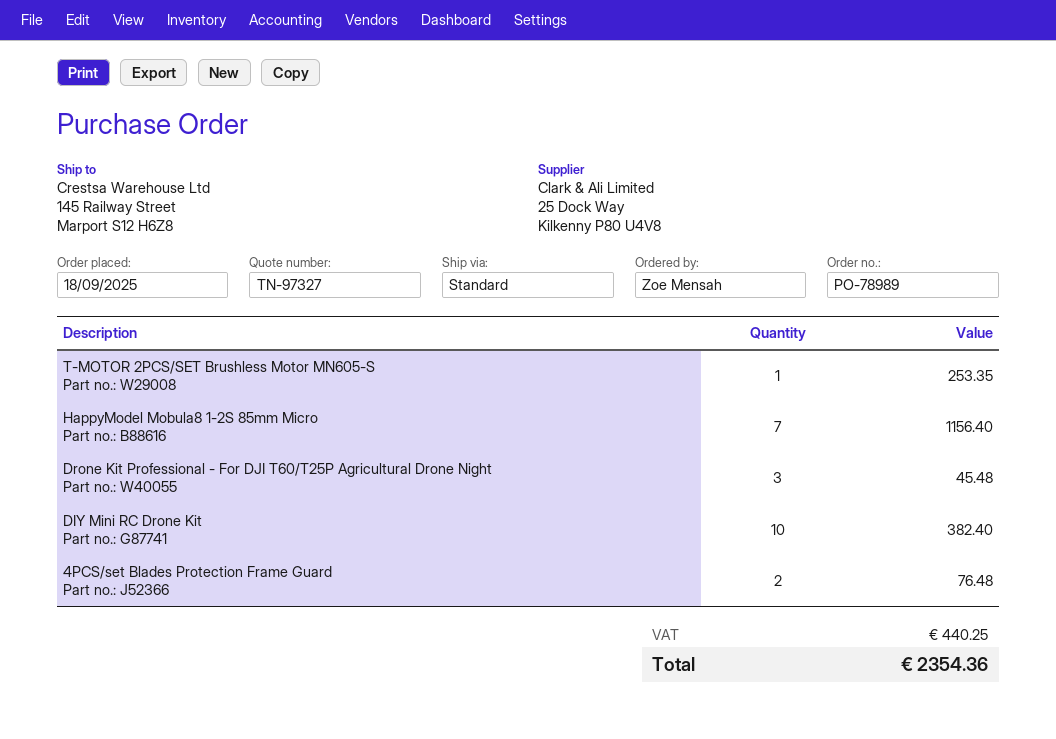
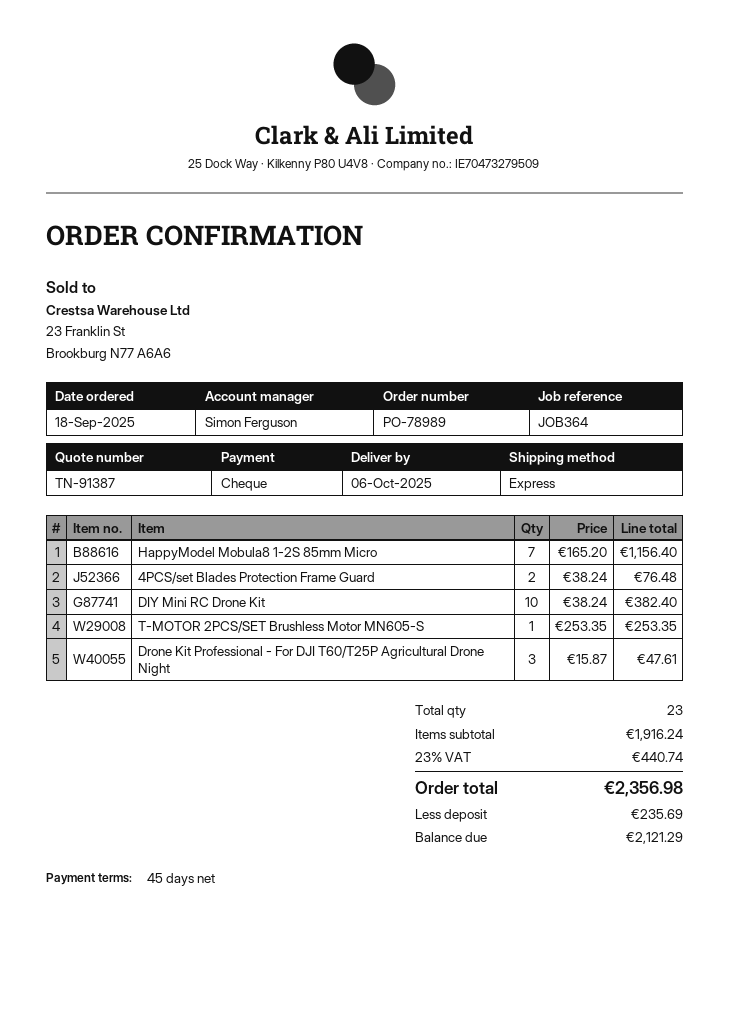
quote number: TN-97327 -> TN-91387
shipping method: standard -> express
Drone Kit Professional - For DJI T60/T25P Agricultural Drone Night: 3 for 45.48 -> 3 for 47.61
tax: 440.25 -> 440.74
total: 2354.36 -> 2356.98

